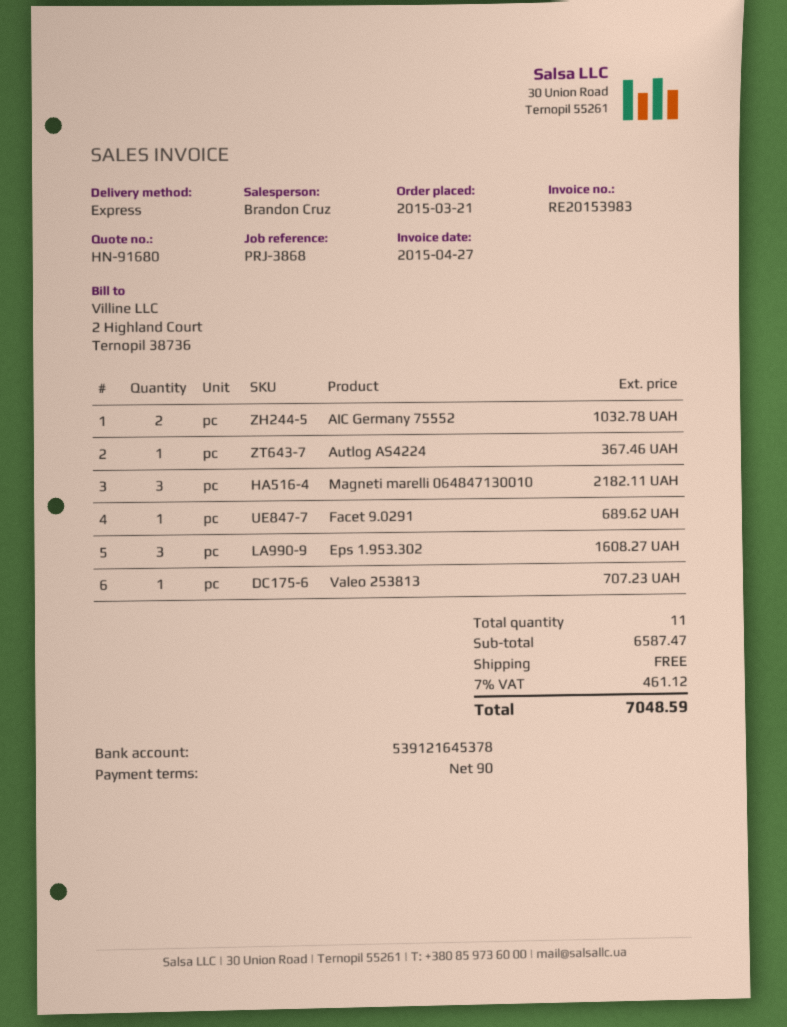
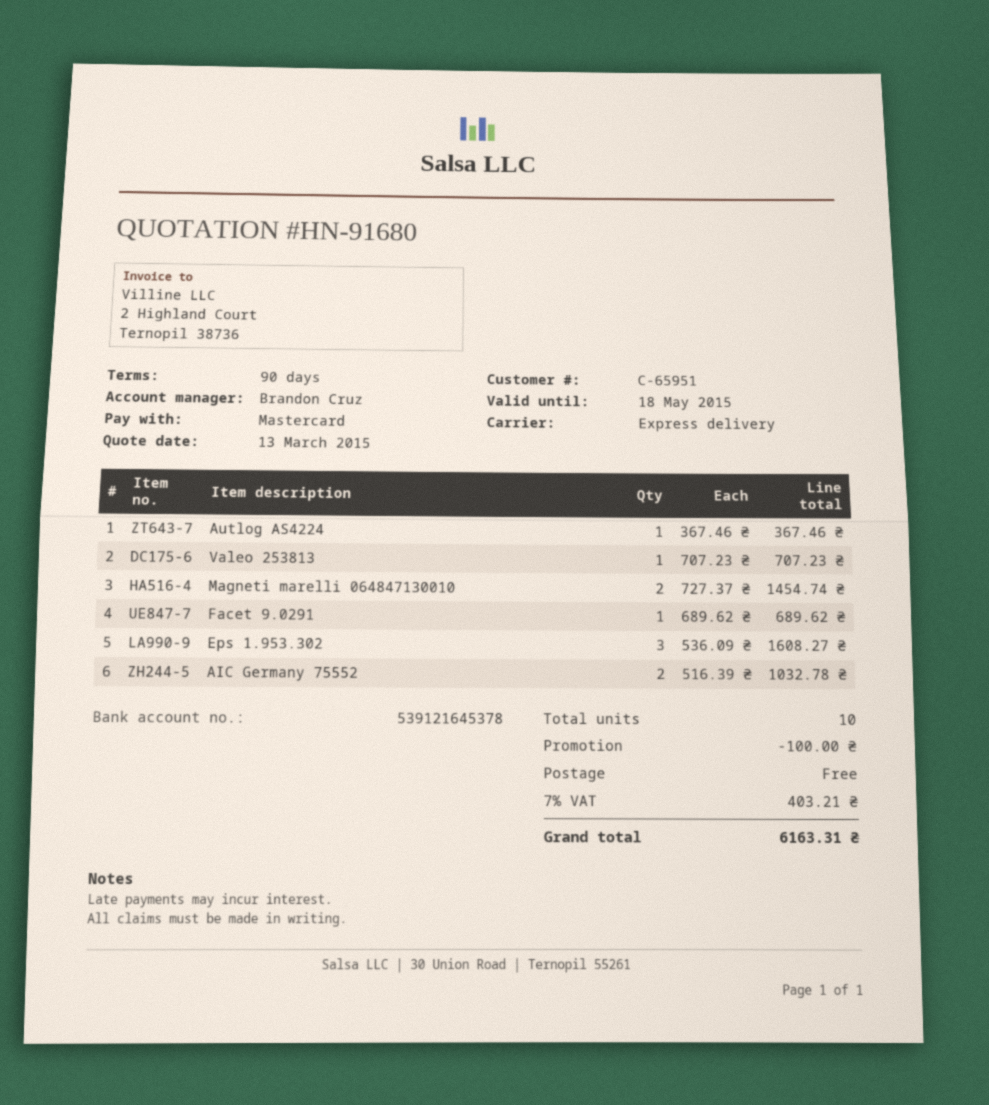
Magneti marelli 064847130010: 3 for 2182.11 -> 2 for 1454.74
total quantity: 11 -> 10
discount: none -> 100.00
tax: 7% = 461.12 -> 7% = 403.21
total: 7048.59 -> 6163.31

